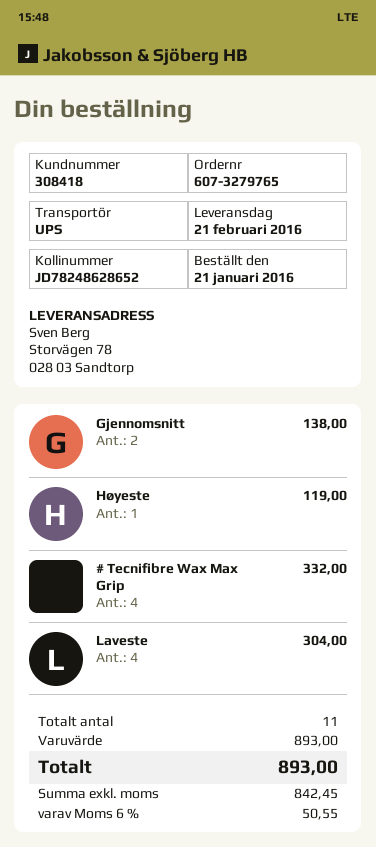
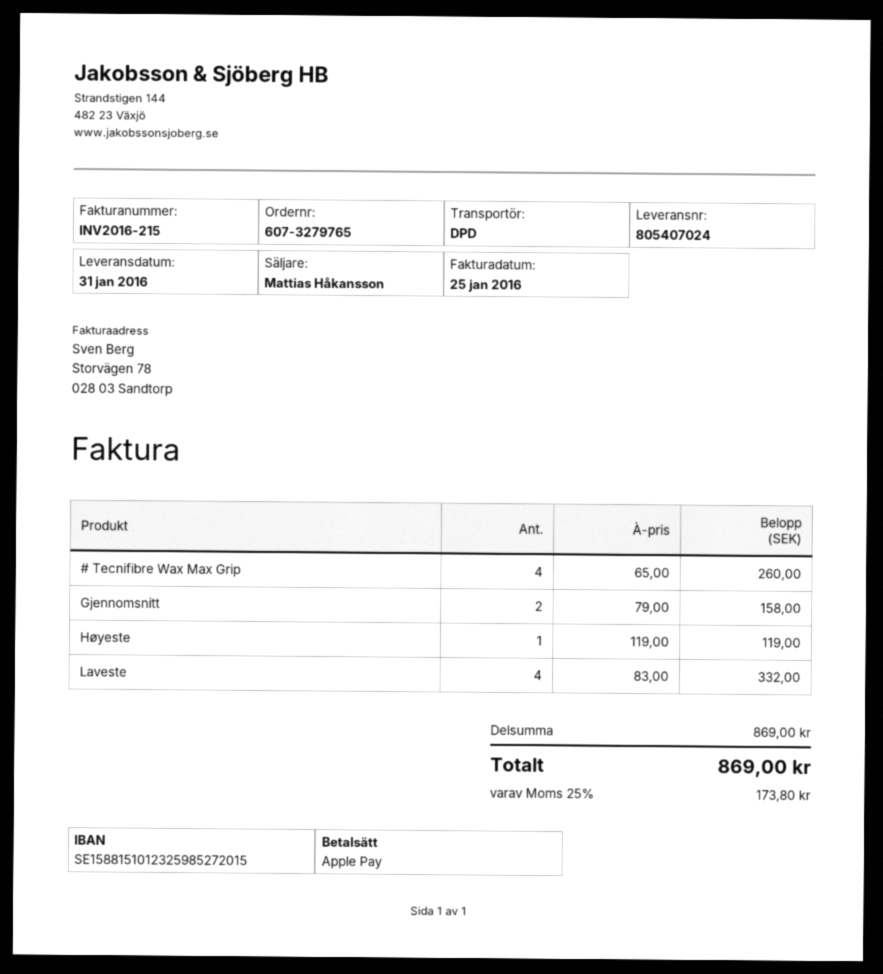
delivery date: 2016-02-21 -> 2016-01-31
shipping method: UPS -> DPD
Gjennomsnitt: 2 for 138.00 -> 2 for 158.00
# Tecnifibre Wax Max Grip: 4 for 332.00 -> 4 for 260.00
Laveste: 4 for 304.00 -> 4 for 332.00
subtotal: 893.00 -> 869.00
tax: 6% = 50.55 -> 25% = 173.80
total: 893.00 -> 869.00

